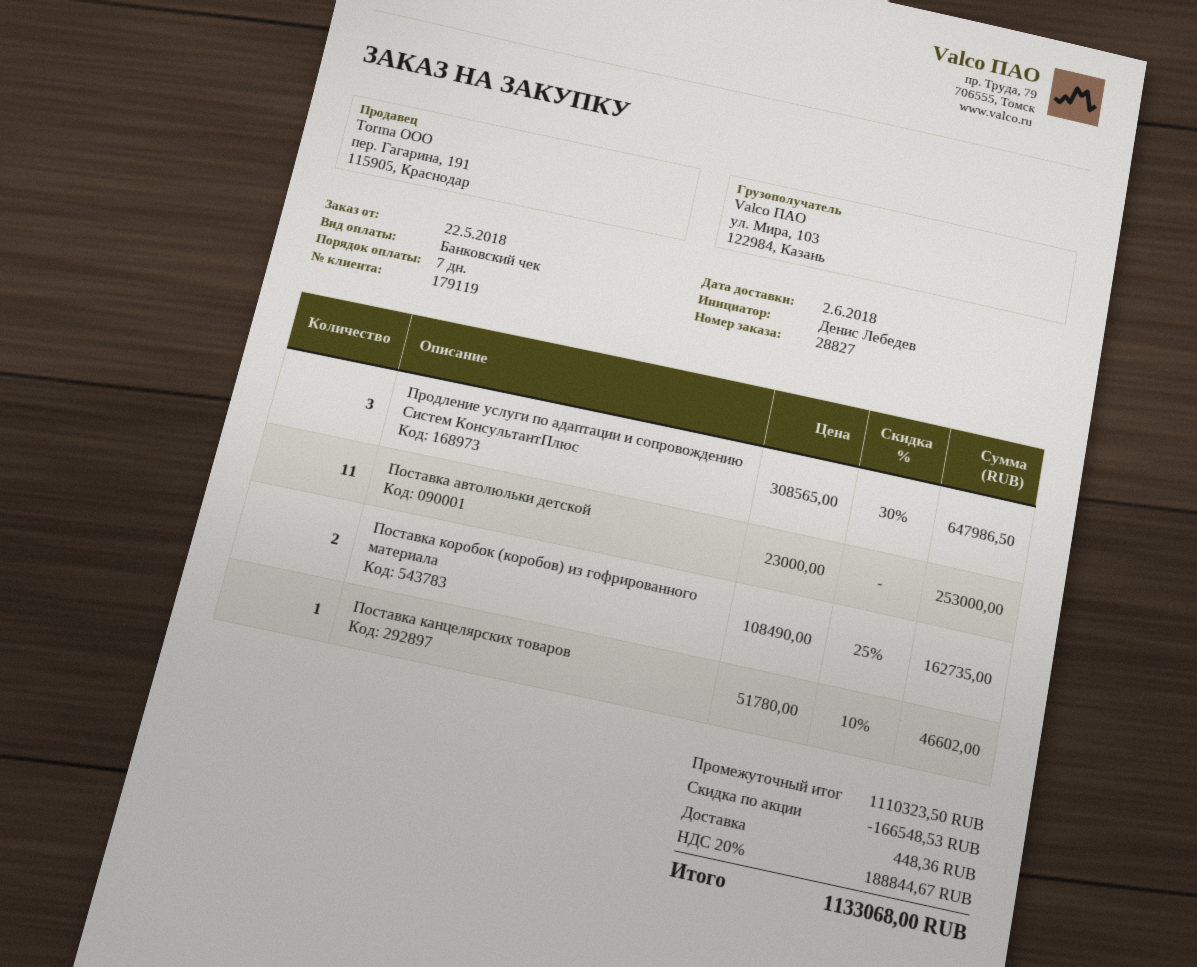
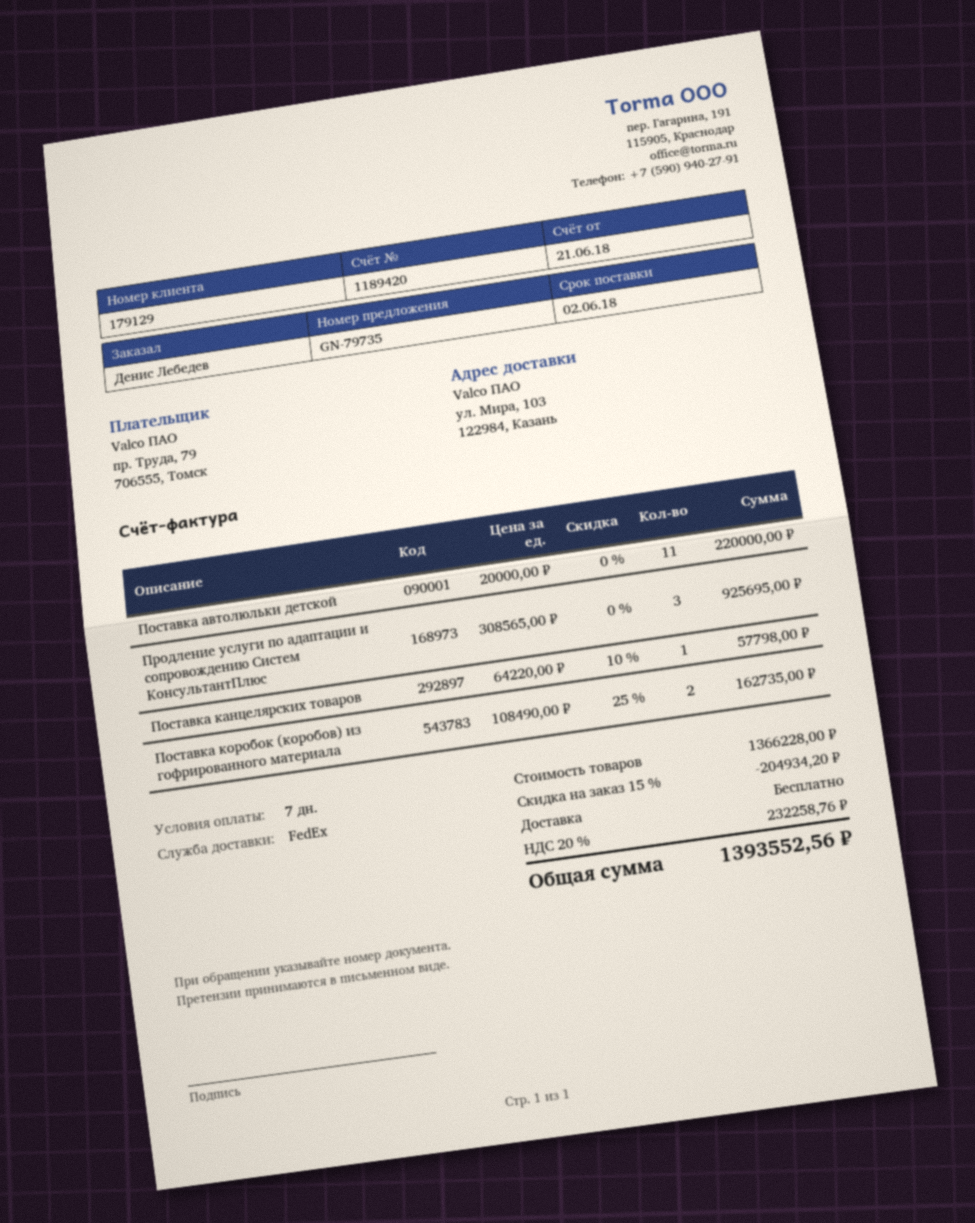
customer number: 179119 -> 179129
Продление услуги по адаптации и сопровождению Систем КонсультантПлюс: 3 x 308565.00 - 30% = 647986.50 -> 3 x 308565.00 = 925695.00
Поставка автолюльки детской: 11 x 23000.00 = 253000.00 -> 11 x 20000.00 = 220000.00
Поставка канцелярских товаров: 1 x 51780.00 - 10% = 46602.00 -> 1 x 64220.00 - 10% = 57798.00
subtotal: 1110323.50 -> 1366228.00
discount: 166548.53 -> 204934.20
shipping: 448.36 -> 0.00
tax: 20% = 188844.67 -> 20% = 232258.76
total: 1133068.00 -> 1393552.56

